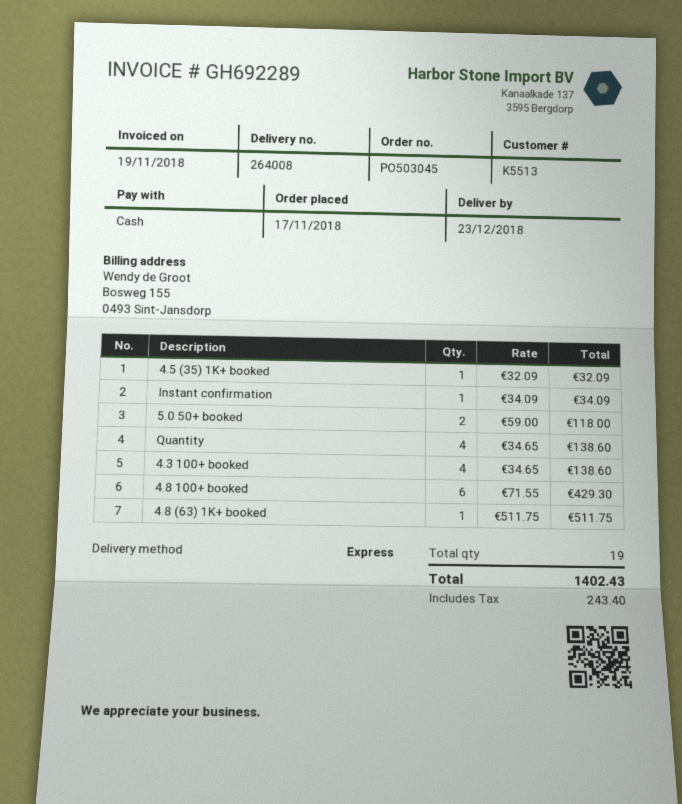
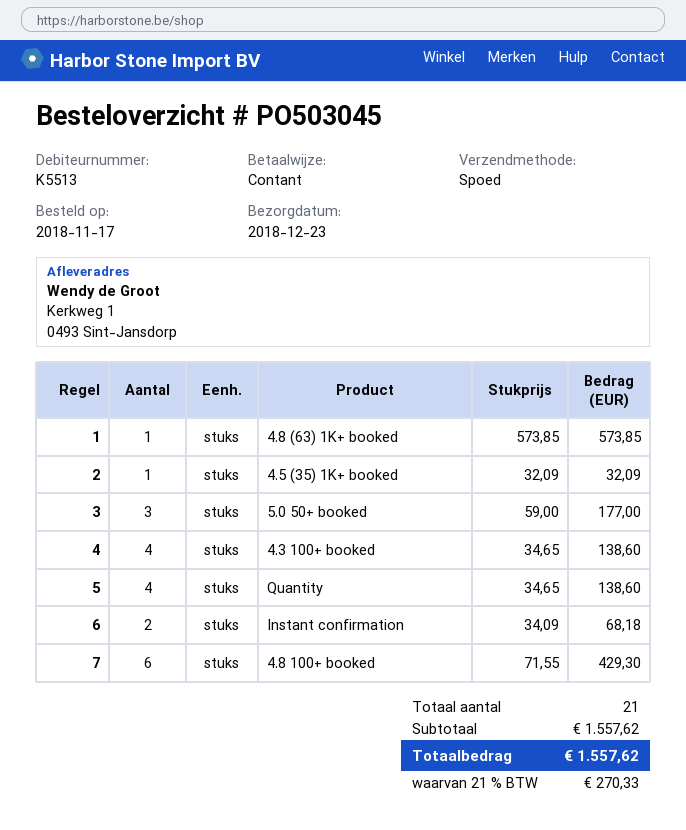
Instant confirmation: 1 x 34.09 = 34.09 -> 2 x 34.09 = 68.18
5.0 50+ booked: 2 x 59.00 = 118.00 -> 3 x 59.00 = 177.00
4.8 (63) 1K+ booked: 1 x 511.75 = 511.75 -> 1 x 573.85 = 573.85
total quantity: 19 -> 21
tax: 243.40 -> 270.33
total: 1402.43 -> 1557.62

